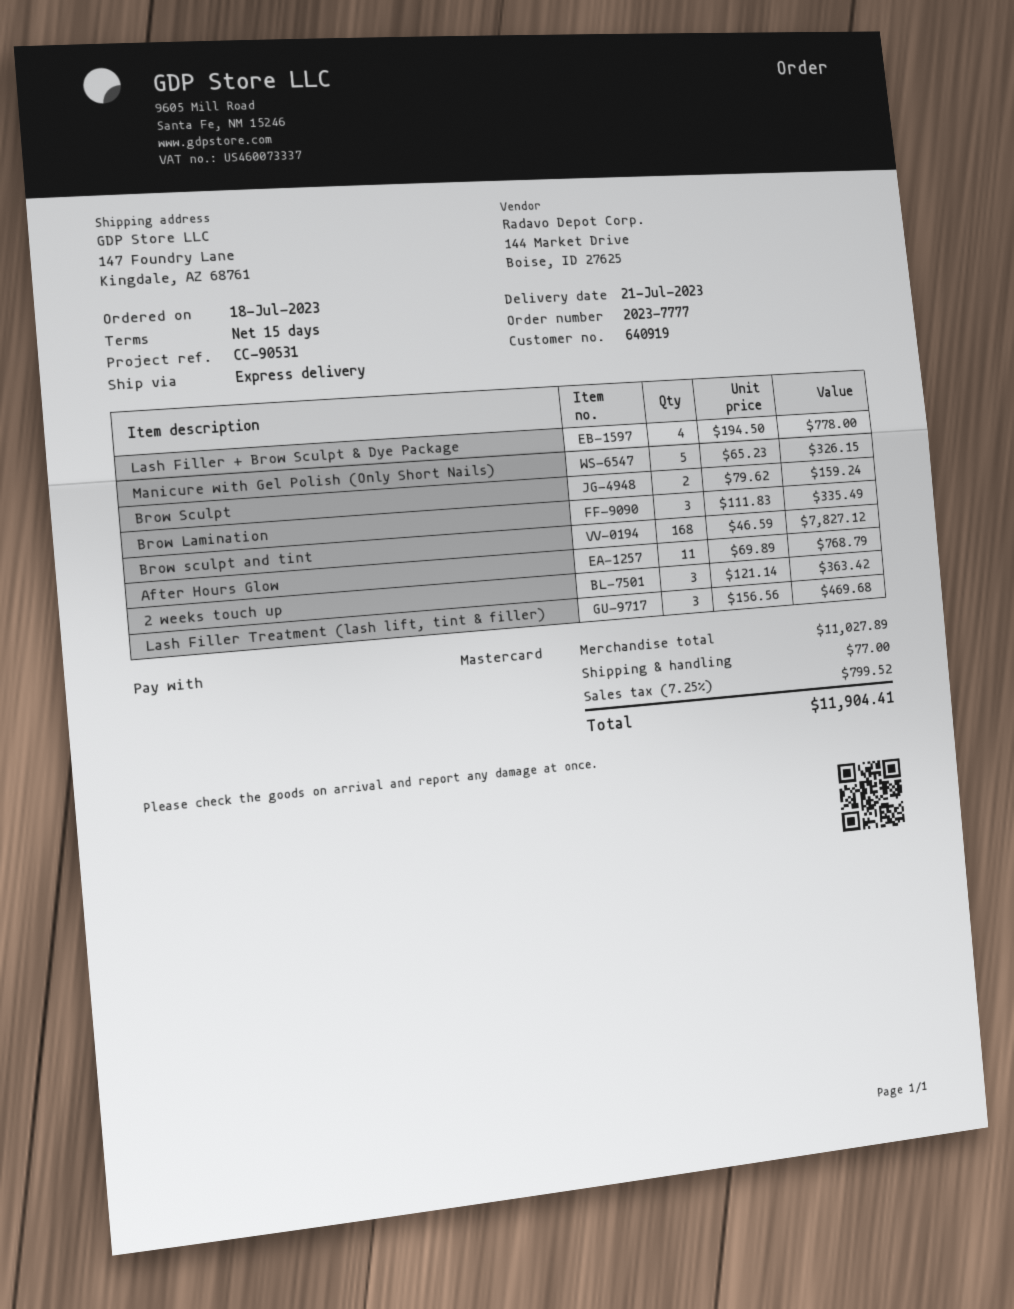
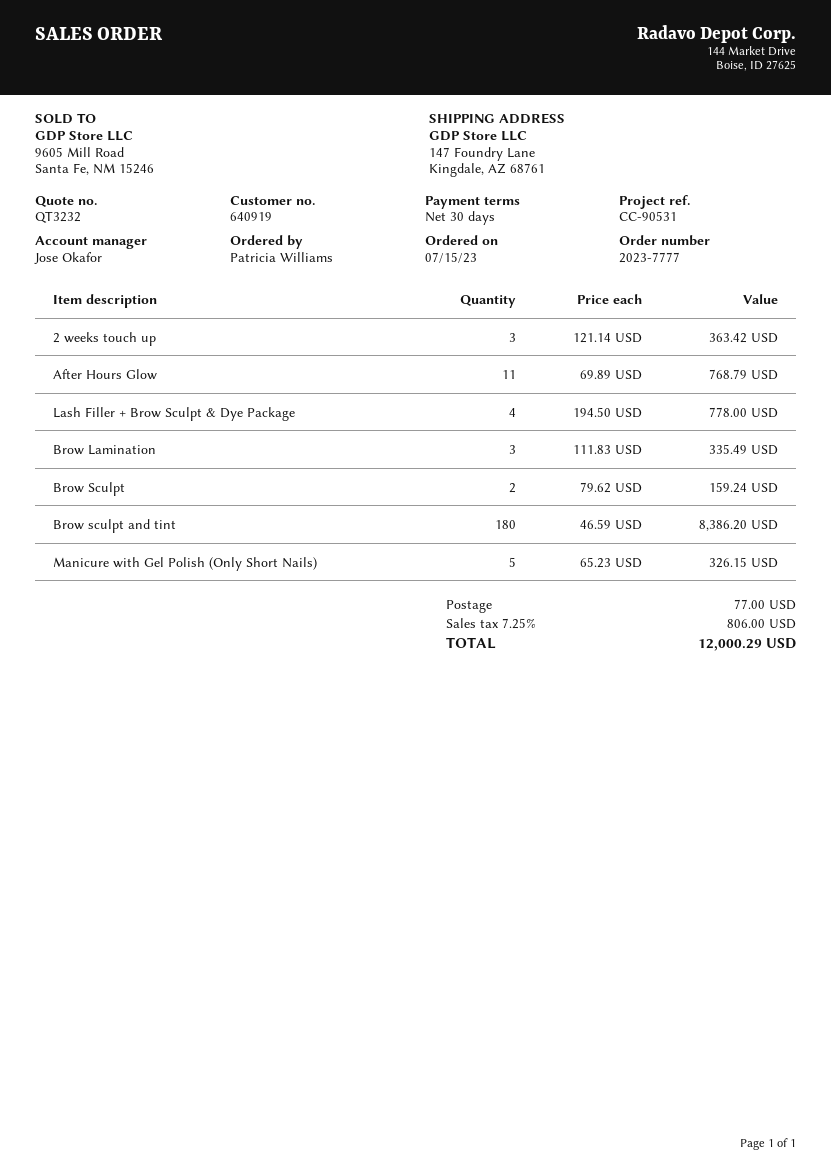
order date: 2023-07-18 -> 2023-07-15
payment terms: 15 days -> 30 days
Brow sculpt and tint: 168 x 46.59 = 7827.12 -> 180 x 46.59 = 8386.20
Lash Filler Treatment (lash lift, tint & filler): 3 x 156.56 = 469.68 -> none
tax: 7.25% = 799.52 -> 7.25% = 806.00
total: 11904.41 -> 12000.29

